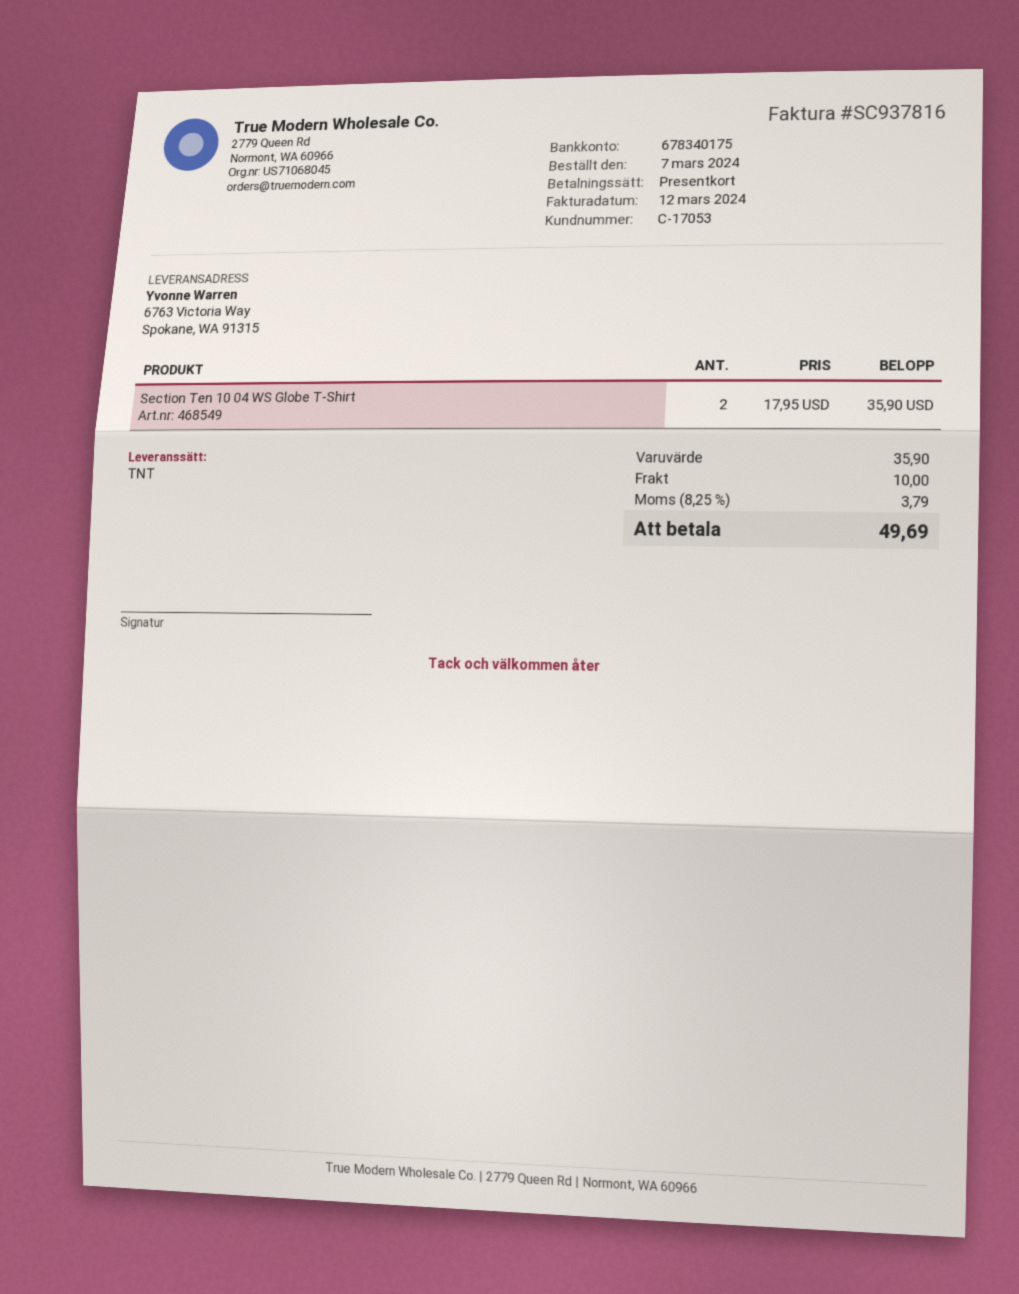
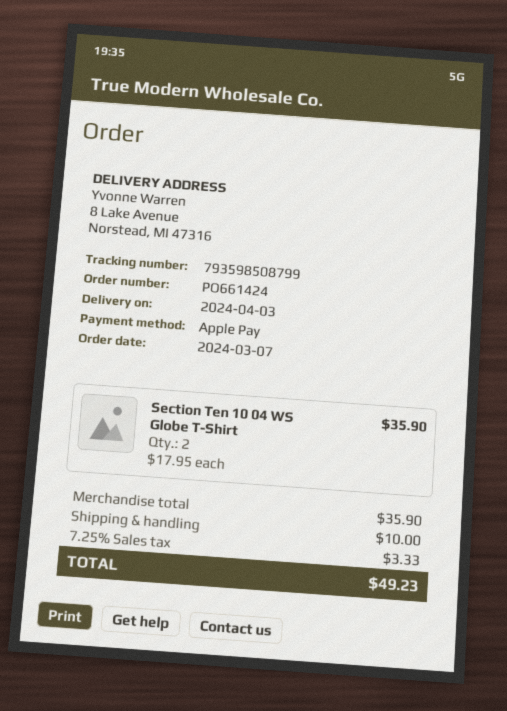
payment method: gift card -> Apple Pay
ship to: 6763 Victoria Way, Spokane, WA 91315 -> 8 Lake Avenue, Norstead, MI 47316
tax: 8.25% = 3.79 -> 7.25% = 3.33
total: 49.69 -> 49.23

